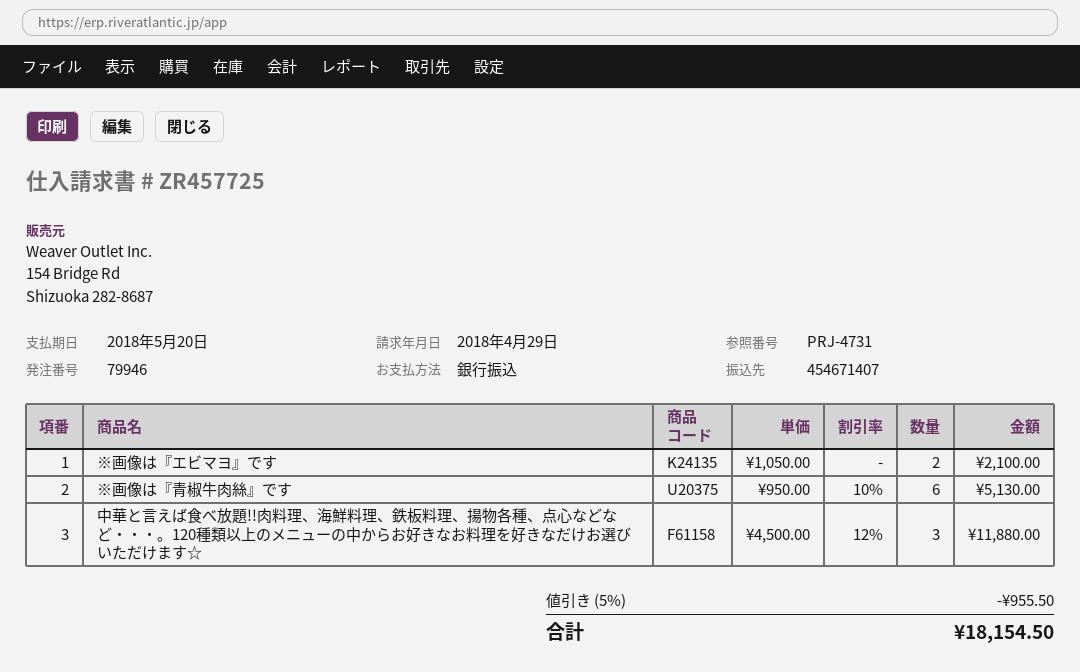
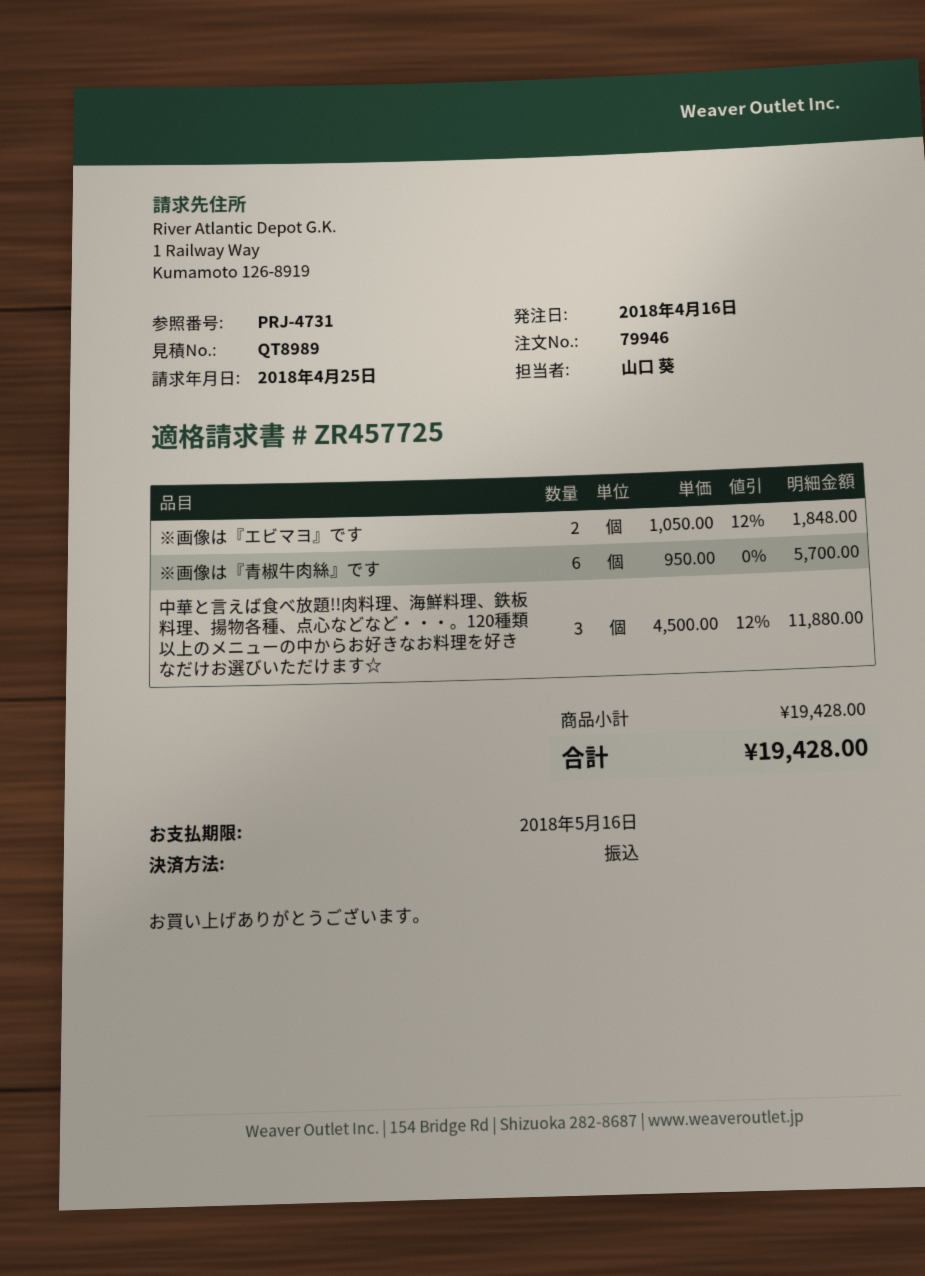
invoice date: 2018-04-29 -> 2018-04-25
due date: 2018-05-20 -> 2018-05-16
※画像は『エビマヨ』です: 2 x 1050.00 = 2100.00 -> 2 x 1050.00 - 12% = 1848.00
※画像は『青椒牛肉絲』です: 6 x 950.00 - 10% = 5130.00 -> 6 x 950.00 = 5700.00
discount: 5% = 955.50 -> none
total: 18154.50 -> 19428.00

